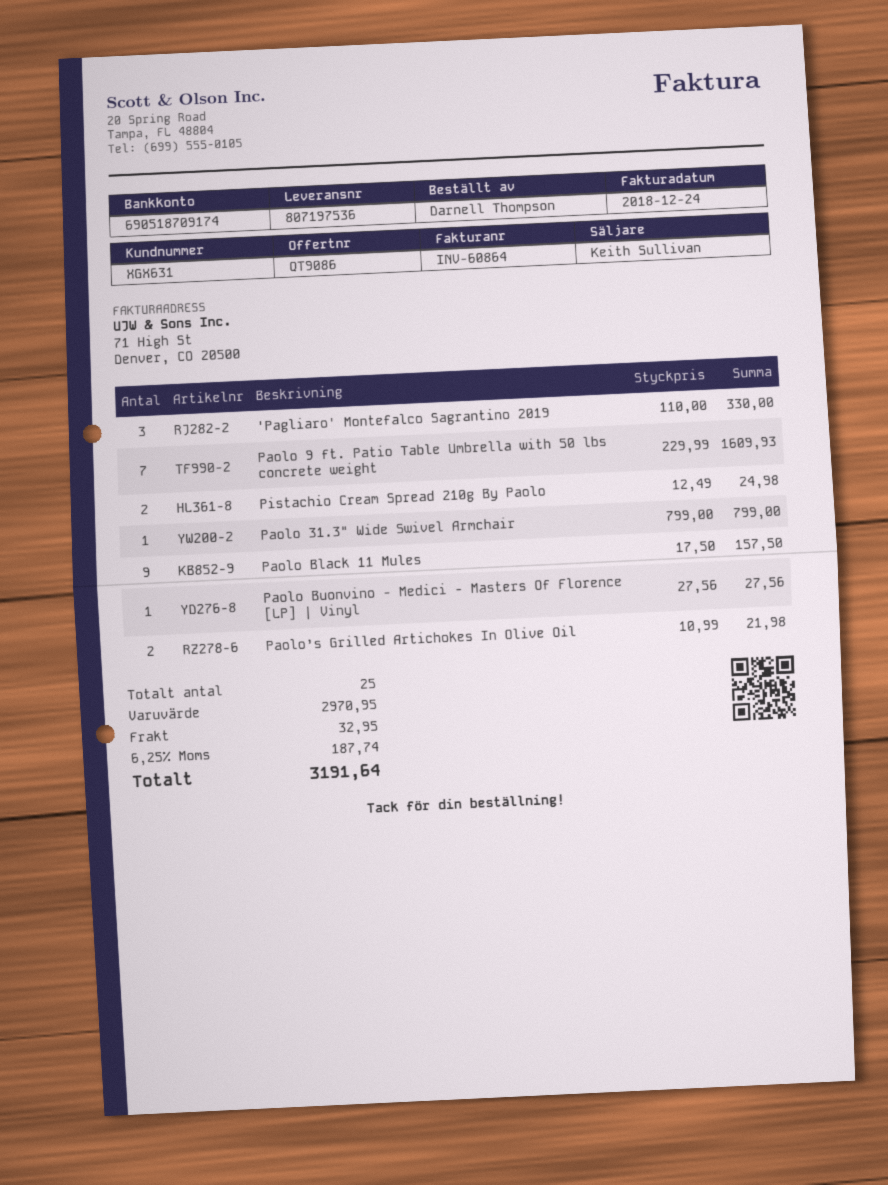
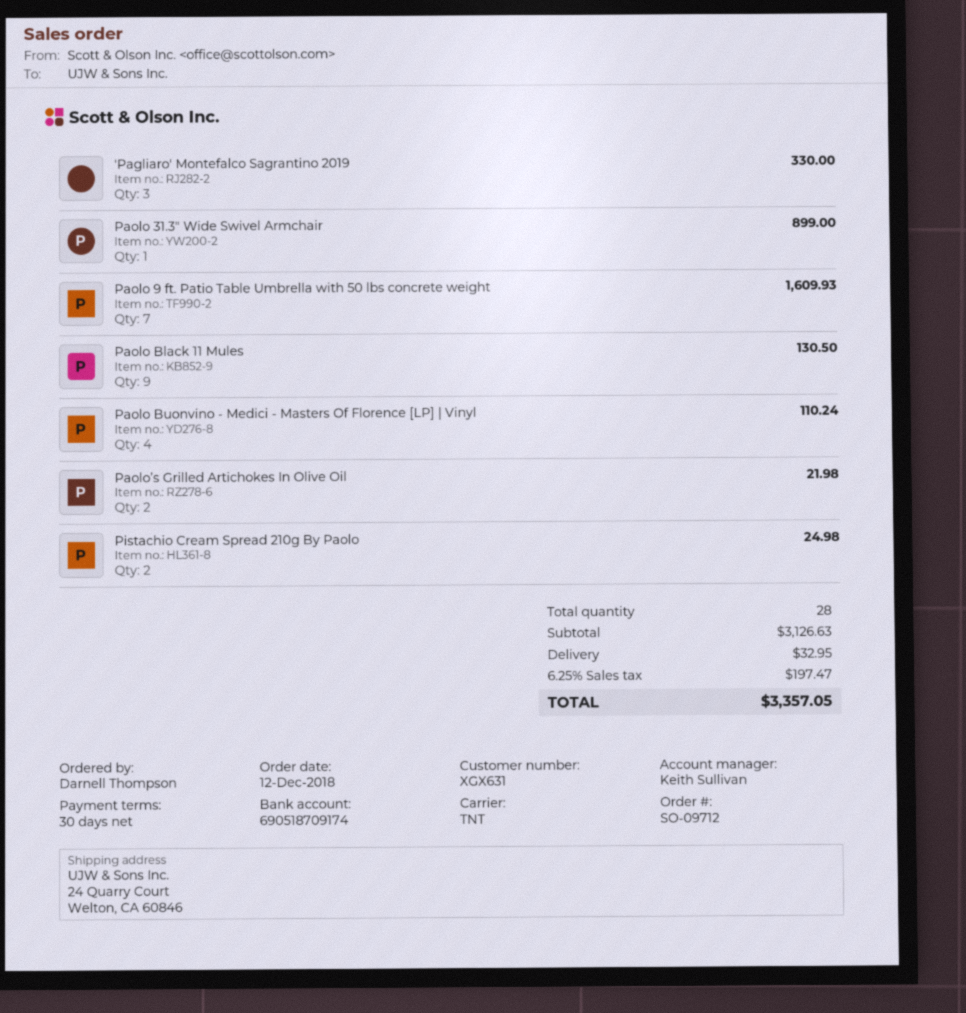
Paolo 31.3" Wide Swivel Armchair: 1 for 799.00 -> 1 for 899.00
Paolo Black 11 Mules: 9 for 157.50 -> 9 for 130.50
Paolo Buonvino - Medici - Masters Of Florence [LP] | Vinyl: 1 for 27.56 -> 4 for 110.24
total quantity: 25 -> 28
subtotal: 2970.95 -> 3126.63
tax: 6.25% = 187.74 -> 6.25% = 197.47
total: 3191.64 -> 3357.05

